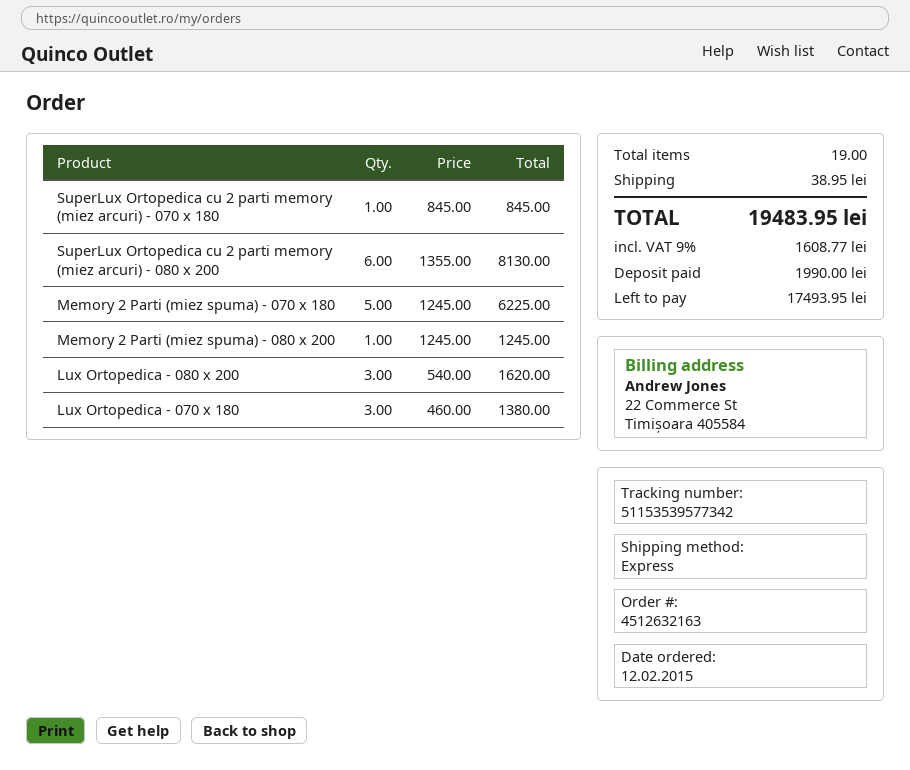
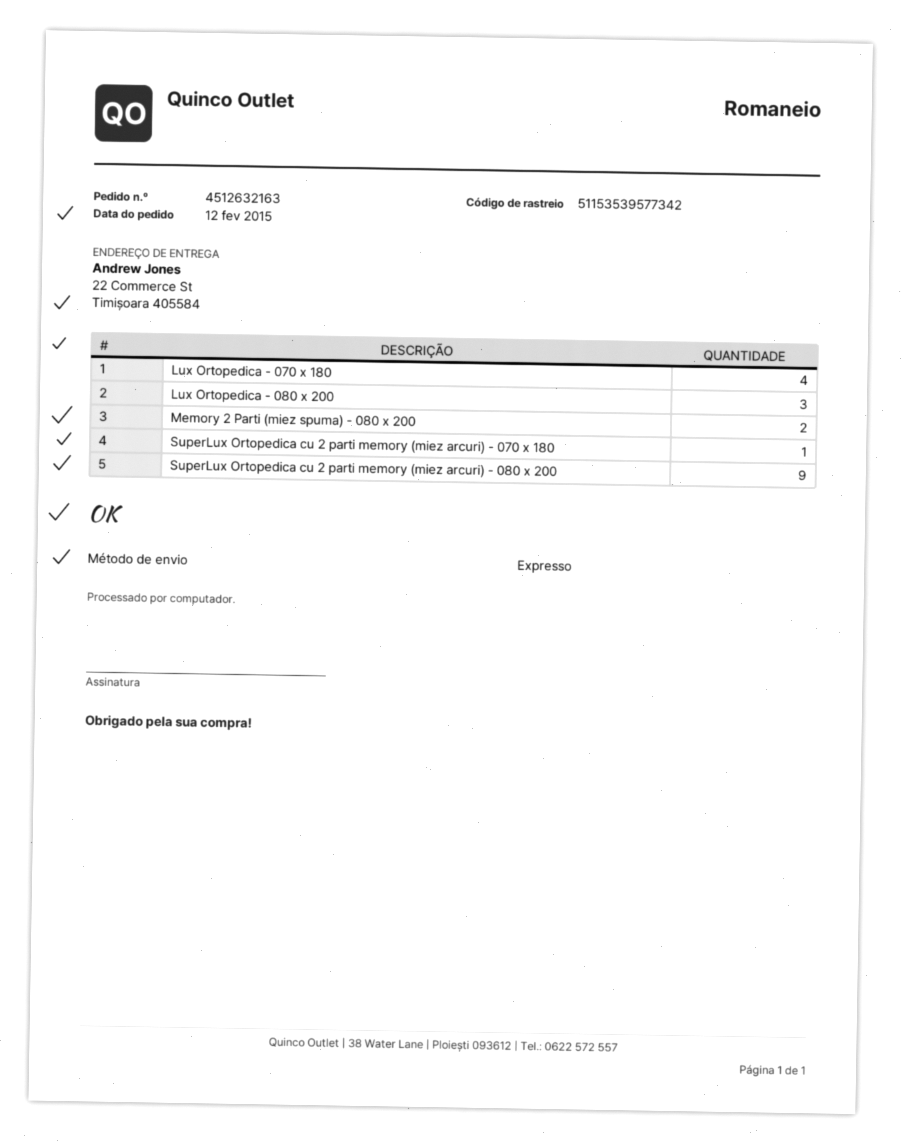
SuperLux Ortopedica cu 2 parti memory (miez arcuri) - 080 x 200: 6 -> 9
Memory 2 Parti (miez spuma) - 070 x 180: 5 -> none
Memory 2 Parti (miez spuma) - 080 x 200: 1 -> 2
Lux Ortopedica - 070 x 180: 3 -> 4

